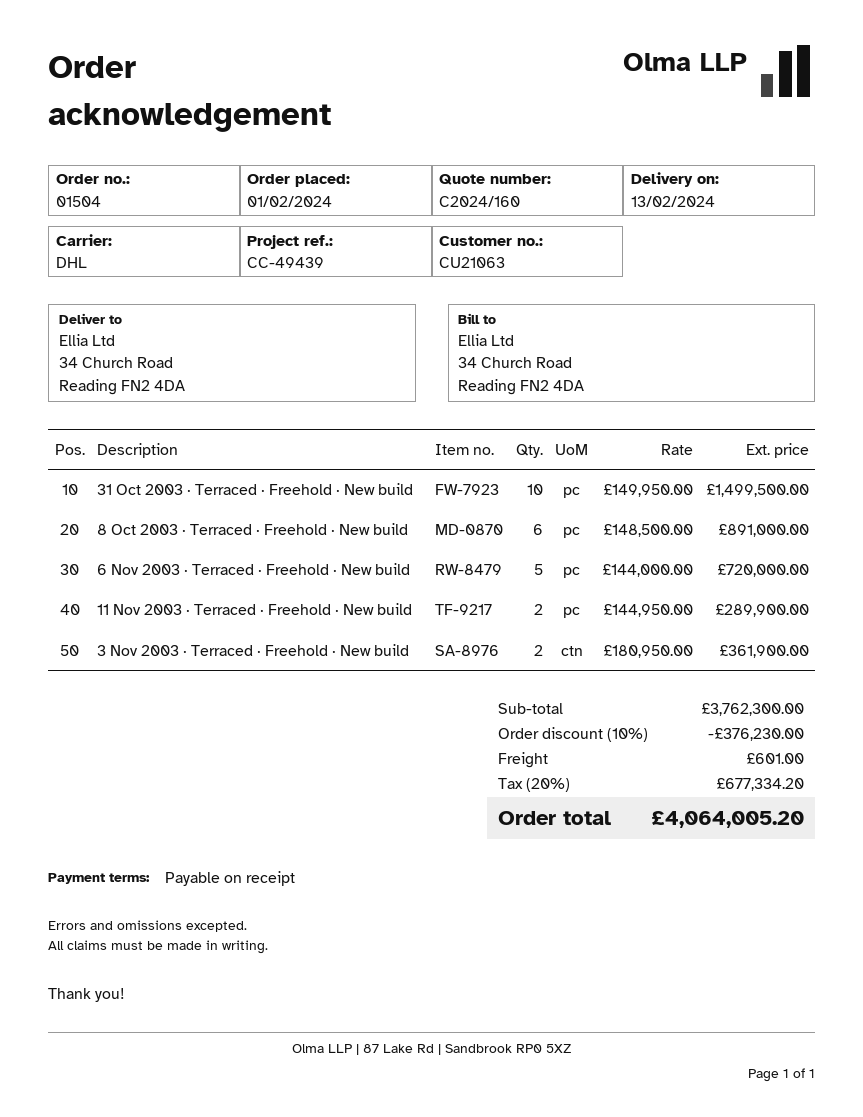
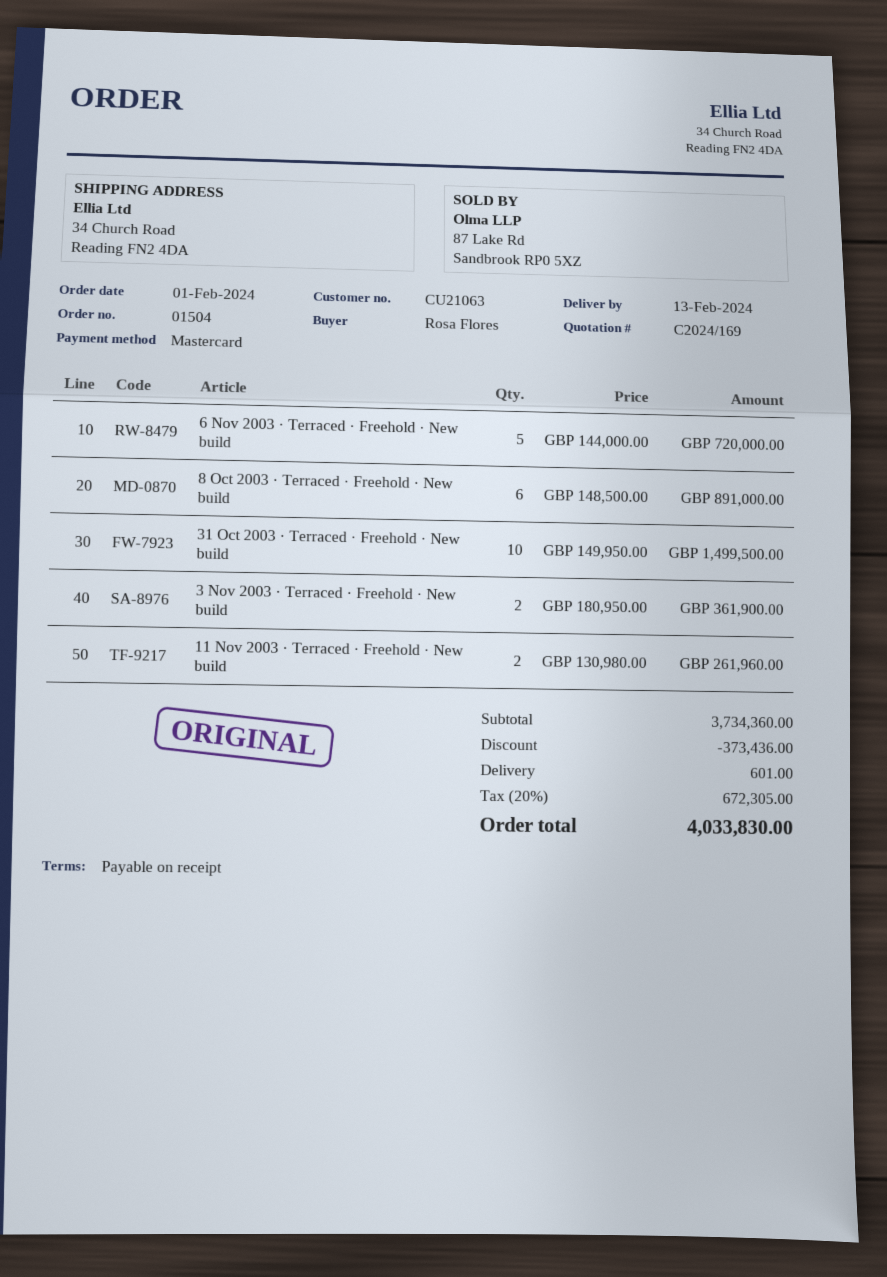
quote number: C2024/160 -> C2024/169
11 Nov 2003 · Terraced · Freehold · New build: 2 x 144950.00 = 289900.00 -> 2 x 130980.00 = 261960.00
subtotal: 3762300.00 -> 3734360.00
discount: 376230.00 -> 373436.00
tax: 20% = 677334.20 -> 20% = 672305.00
total: 4064005.20 -> 4033830.00

